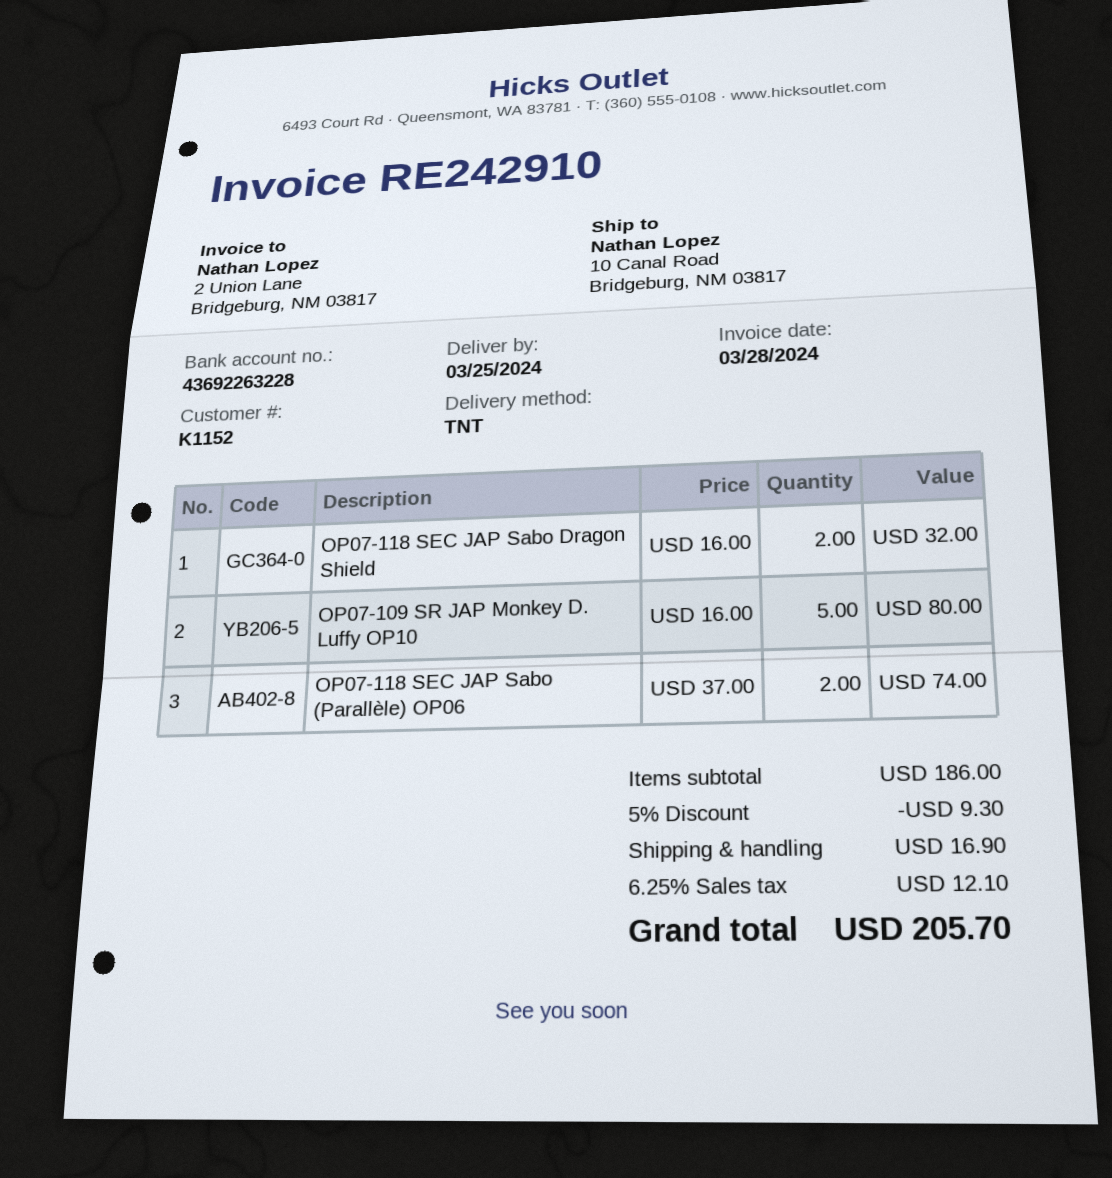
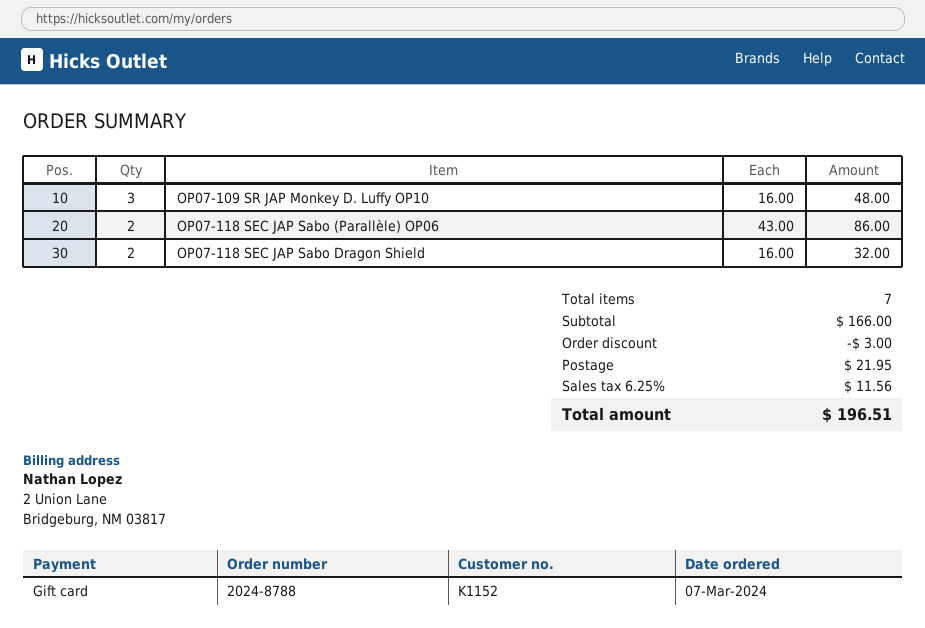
OP07-109 SR JAP Monkey D. Luffy OP10: 5 x 16.00 = 80.00 -> 3 x 16.00 = 48.00
OP07-118 SEC JAP Sabo (Parallèle) OP06: 2 x 37.00 = 74.00 -> 2 x 43.00 = 86.00
subtotal: 186.00 -> 166.00
discount: 9.30 -> 3.00
shipping: 16.90 -> 21.95
tax: 6.25% = 12.10 -> 6.25% = 11.56
total: 205.70 -> 196.51

